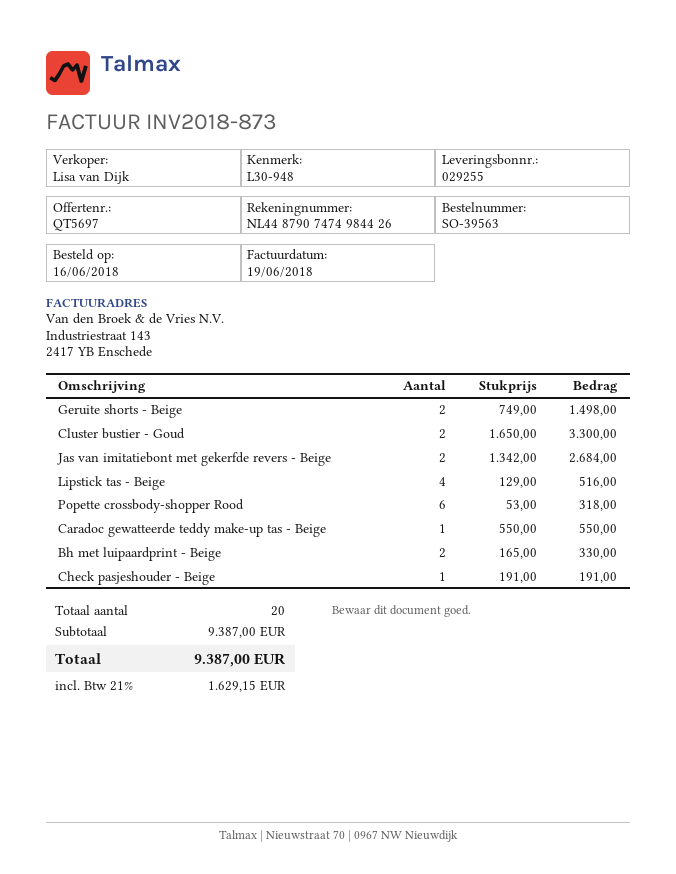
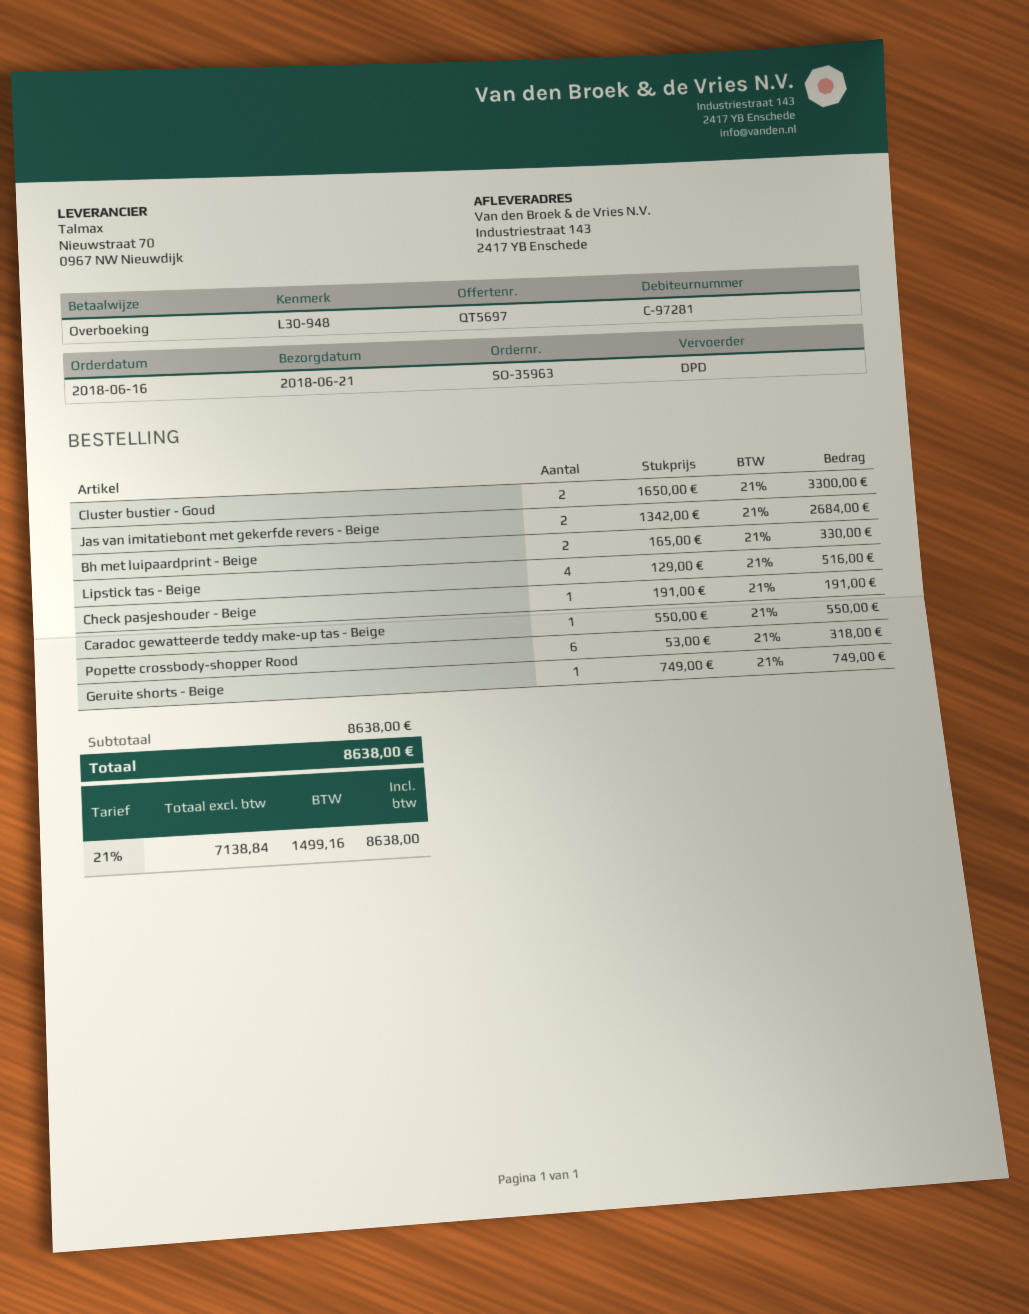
order number: SO-39563 -> SO-35963
Geruite shorts - Beige: 2 x 749.00 = 1498.00 -> 1 x 749.00 = 749.00
subtotal: 9387.00 -> 8638.00
tax: 21% = 1629.15 -> 21% = 1499.16
total: 9387.00 -> 8638.00

